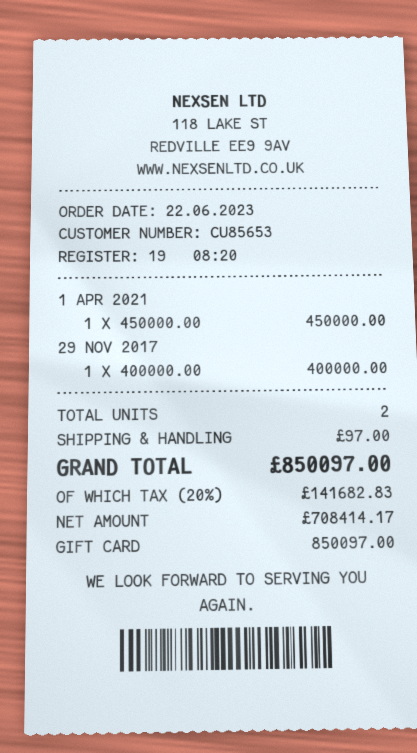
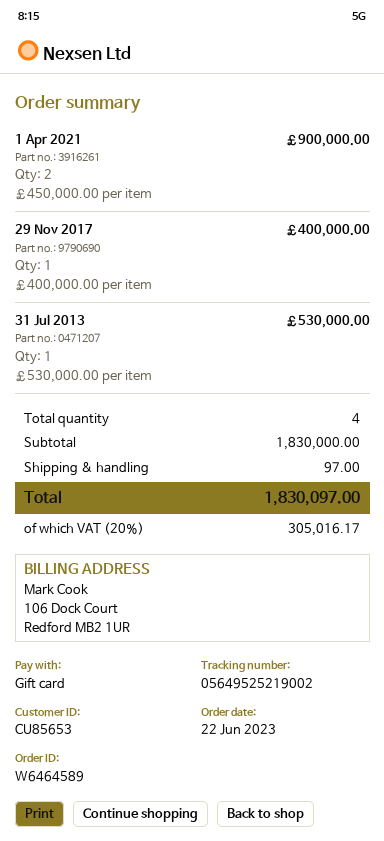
1 APR 2021: 1 x 450000.00 = 450000.00 -> 2 x 450000.00 = 900000.00
31 Jul 2013: none -> 1 x 530000.00 = 530000.00
total quantity: 2 -> 4
tax: 20% = 141682.83 -> 20% = 305016.17
total: 850097.00 -> 1830097.00

